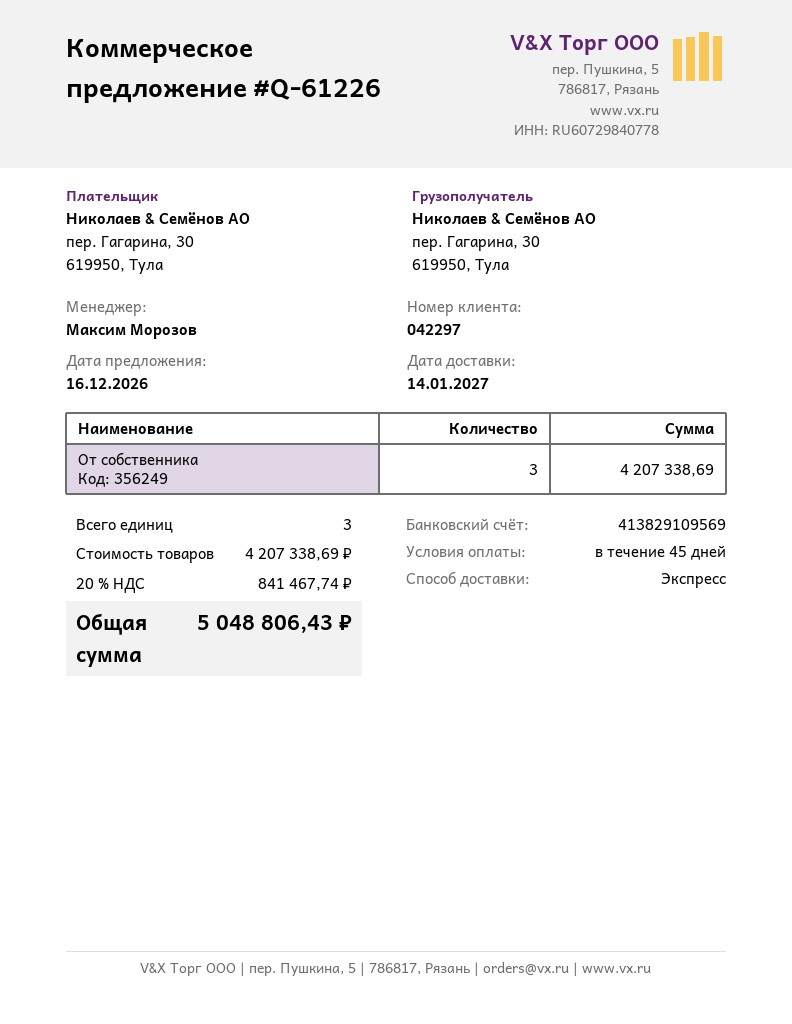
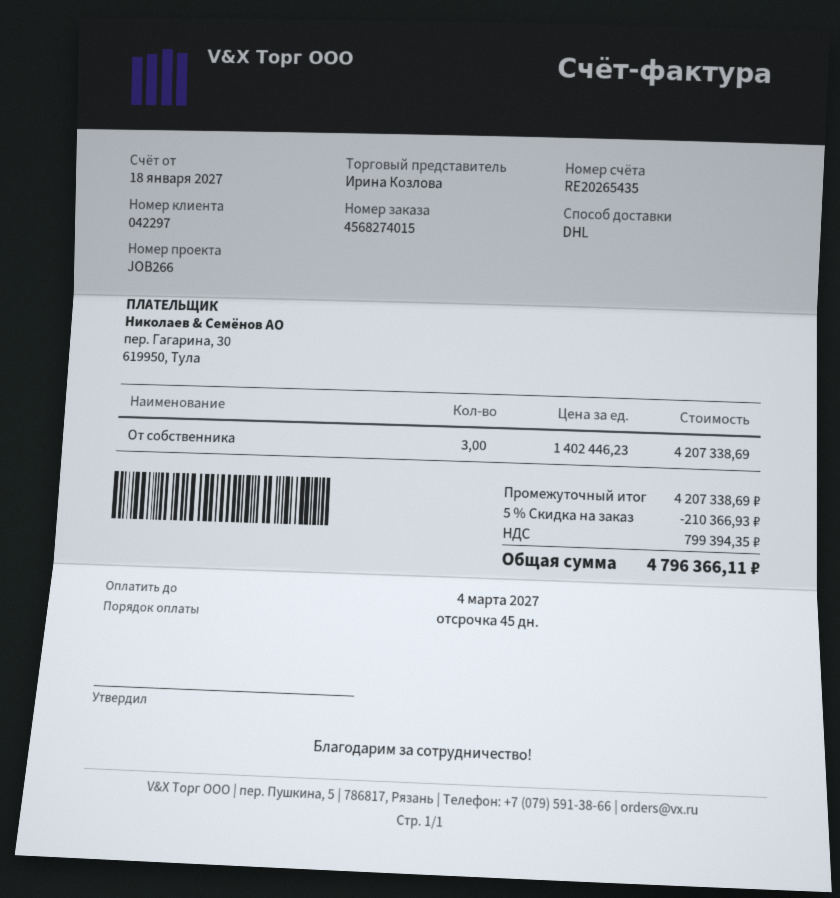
sales rep: Максим Морозов -> Ирина Козлова
shipping method: express -> DHL
discount: none -> 5% = 210366.93
tax: 841467.74 -> 799394.35
total: 5048806.43 -> 4796366.11

